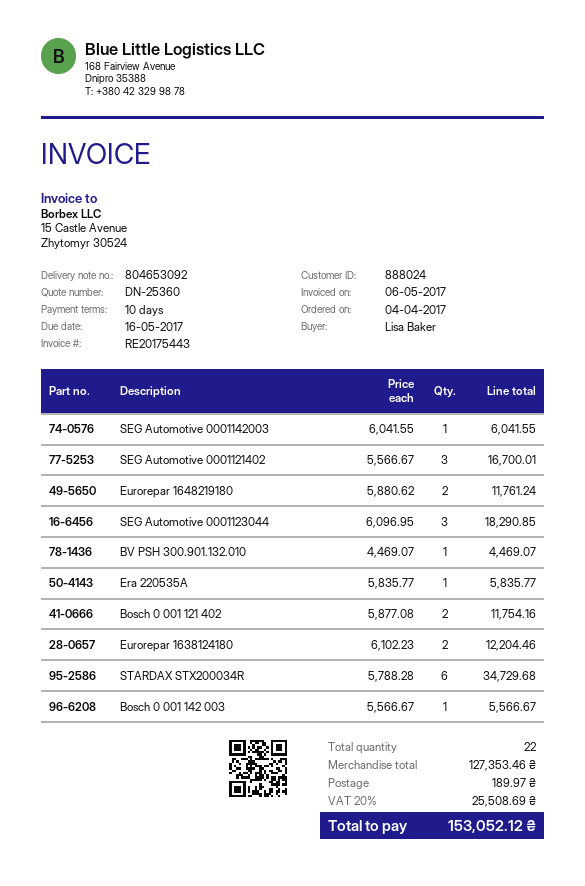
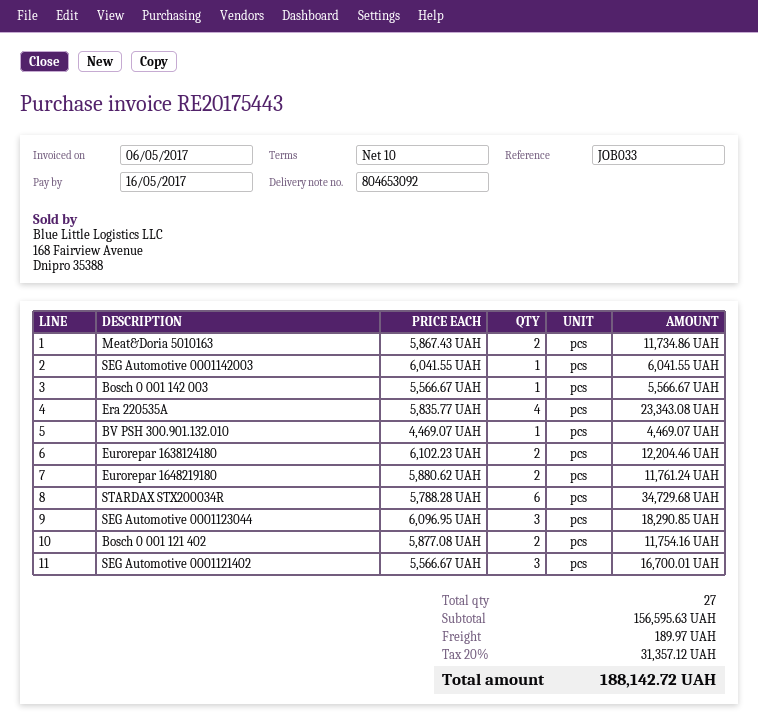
Era 220535A: 1 x 5835.77 = 5835.77 -> 4 x 5835.77 = 23343.08
Meat&Doria 5010163: none -> 2 x 5867.43 = 11734.86
total quantity: 22 -> 27
subtotal: 127353.46 -> 156595.63
tax: 20% = 25508.69 -> 20% = 31357.12
total: 153052.12 -> 188142.72

